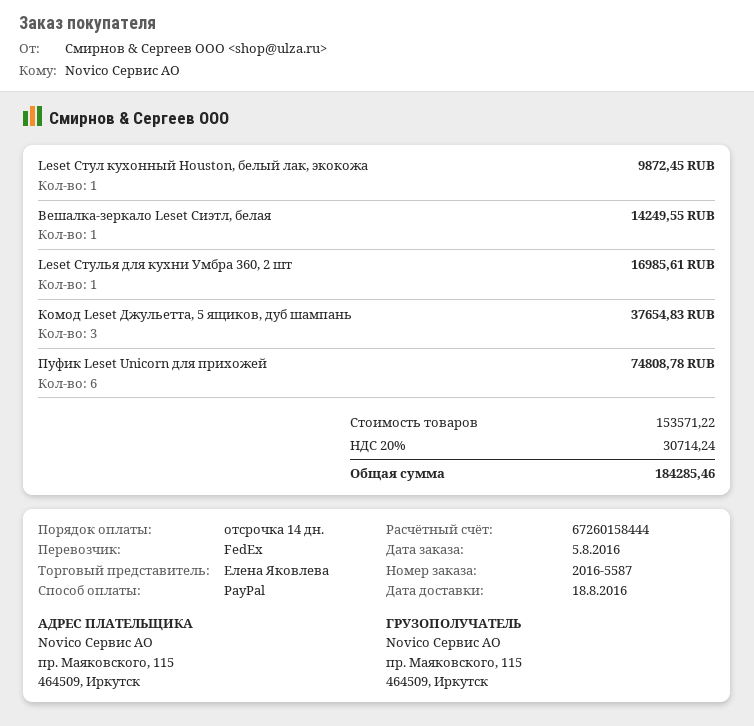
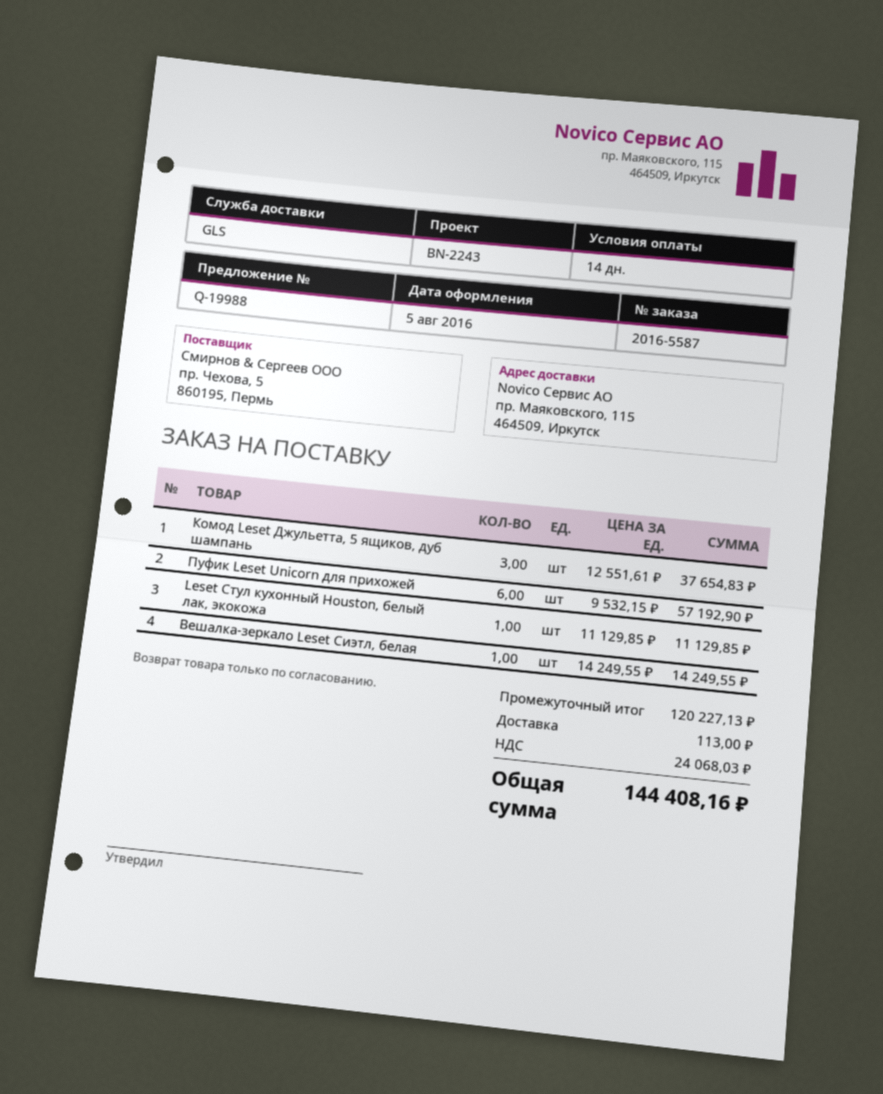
shipping method: FedEx -> GLS
Leset Стул кухонный Houston, белый лак, экокожа: 1 for 9872.45 -> 1 for 11129.85
Leset Стулья для кухни Умбра 360, 2 шт: 1 for 16985.61 -> none
Пуфик Leset Unicorn для прихожей: 6 for 74808.78 -> 6 for 57192.90
subtotal: 153571.22 -> 120227.13
shipping: none -> 113.00
tax: 30714.24 -> 24068.03
total: 184285.46 -> 144408.16

